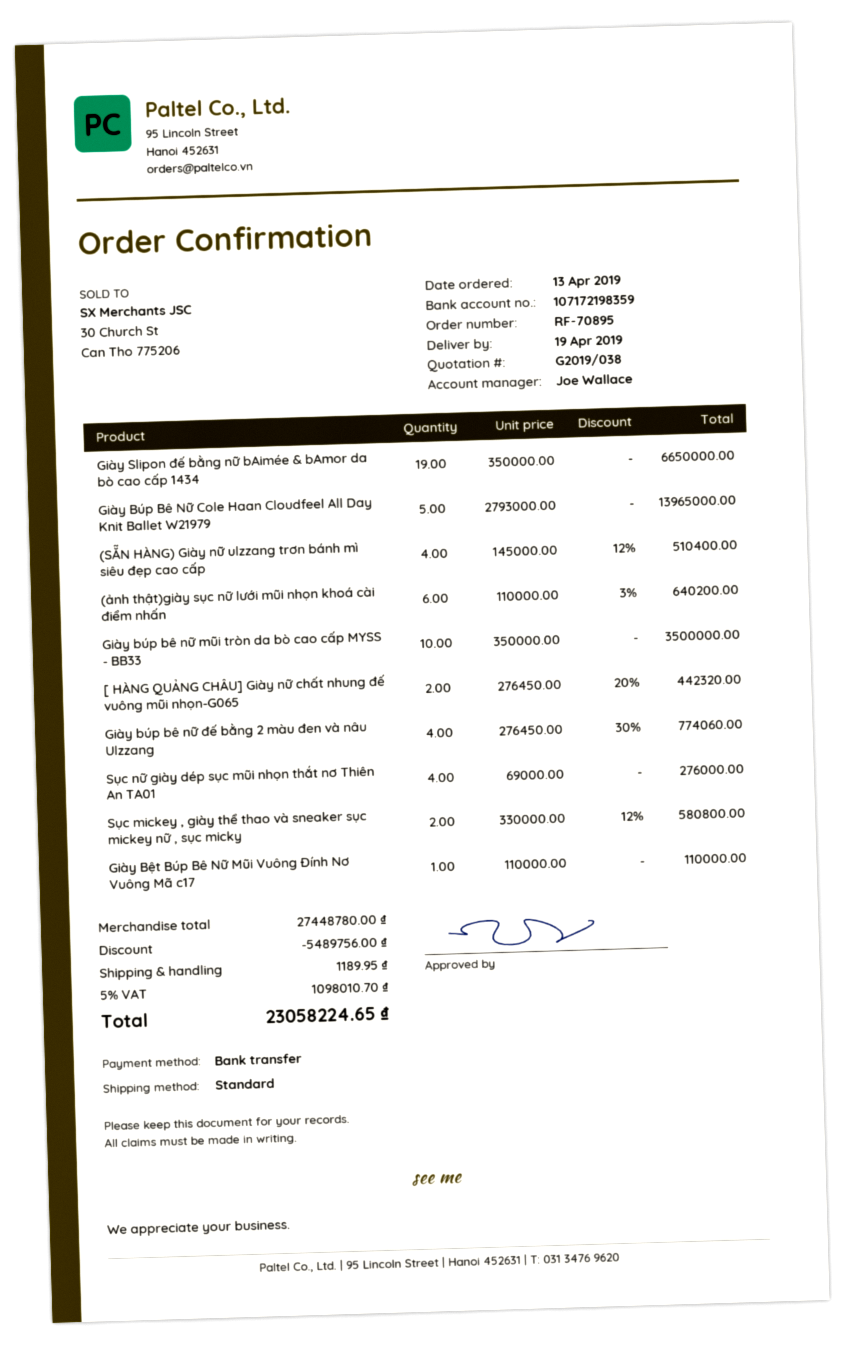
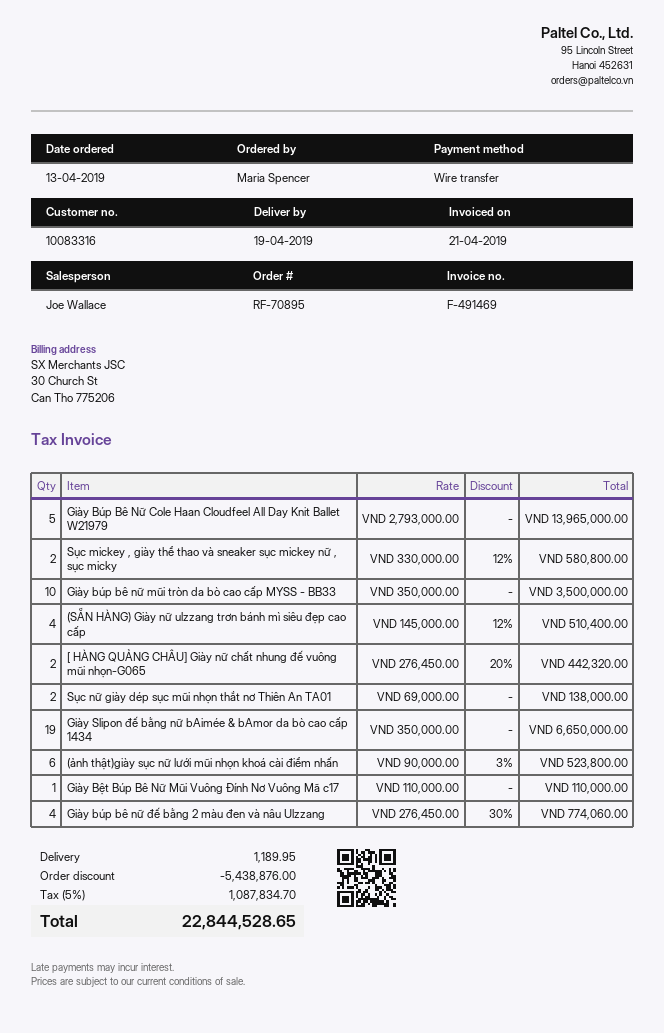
(ảnh thật)giày sục nữ lưới mũi nhọn khoá cài điểm nhấn: 6 x 110000.00 - 3% = 640200.00 -> 6 x 90000.00 - 3% = 523800.00
Sục nữ giày dép sục mũi nhọn thắt nơ Thiên An TA01: 4 x 69000.00 = 276000.00 -> 2 x 69000.00 = 138000.00
discount: 5489756.00 -> 5438876.00
tax: 5% = 1098010.70 -> 5% = 1087834.70
total: 23058224.65 -> 22844528.65

